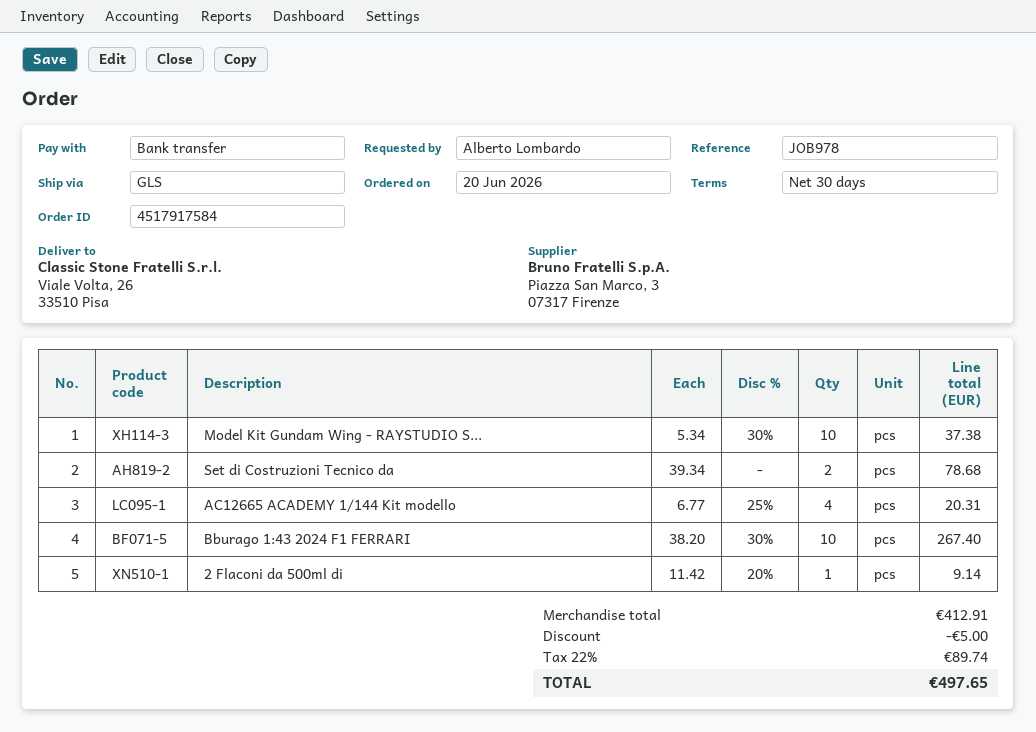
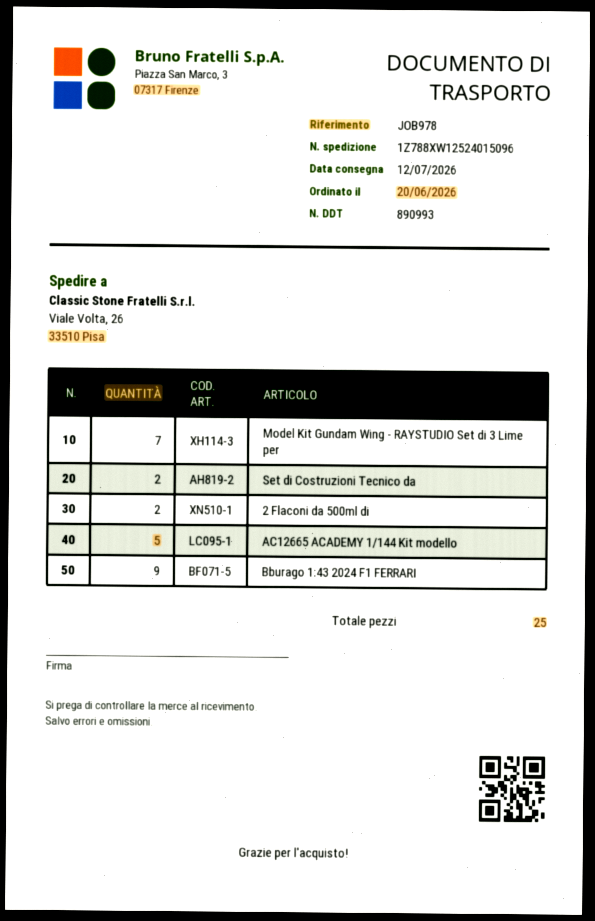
Model Kit Gundam Wing - RAYSTUDIO S...: 10 -> 7
AC12665 ACADEMY 1/144 Kit modello: 4 -> 5
Bburago 1:43 2024 F1 FERRARI: 10 -> 9
2 Flaconi da 500ml di: 1 -> 2

